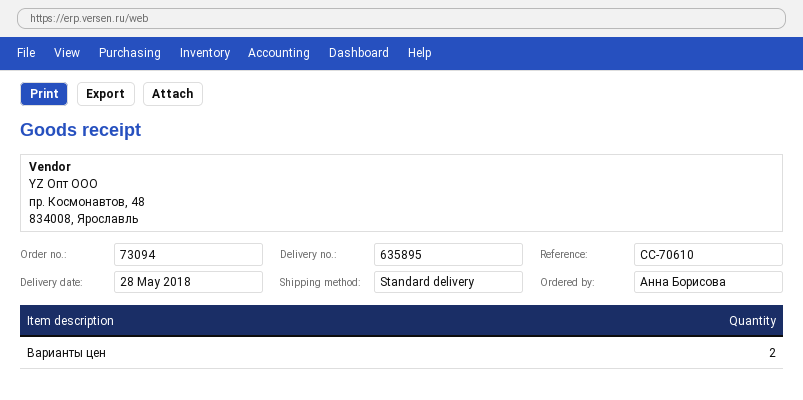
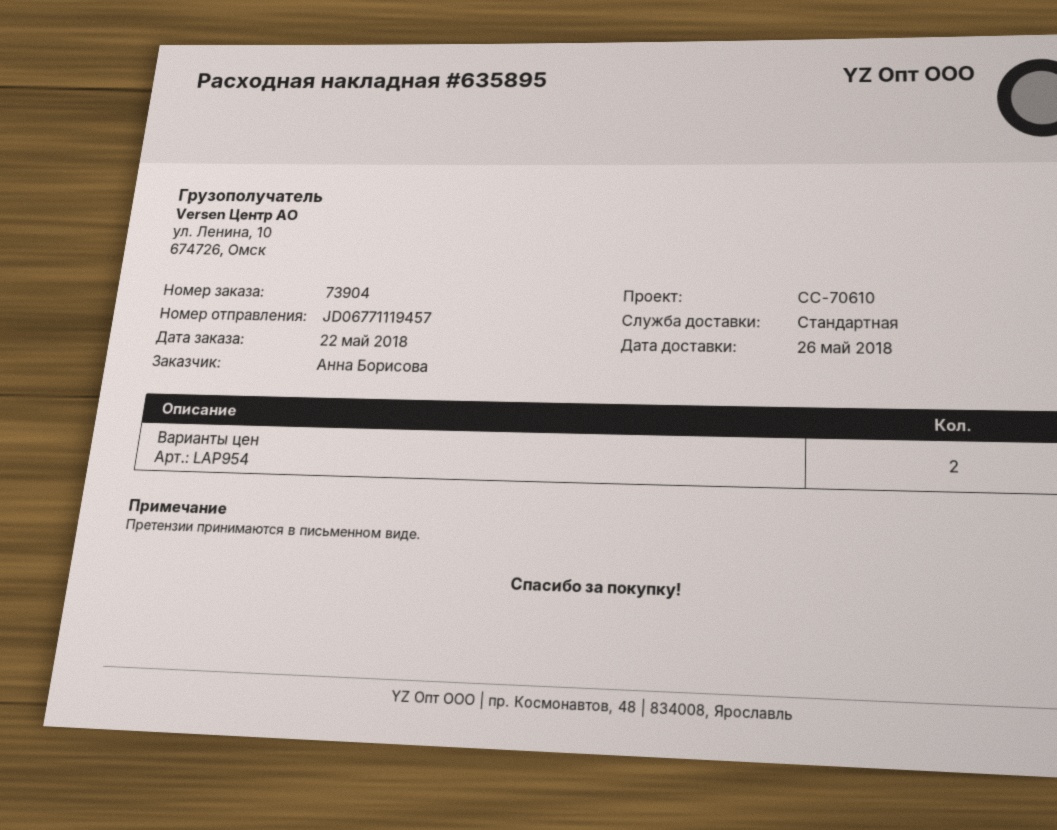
order number: 73094 -> 73904
delivery date: 2018-05-28 -> 2018-05-26

